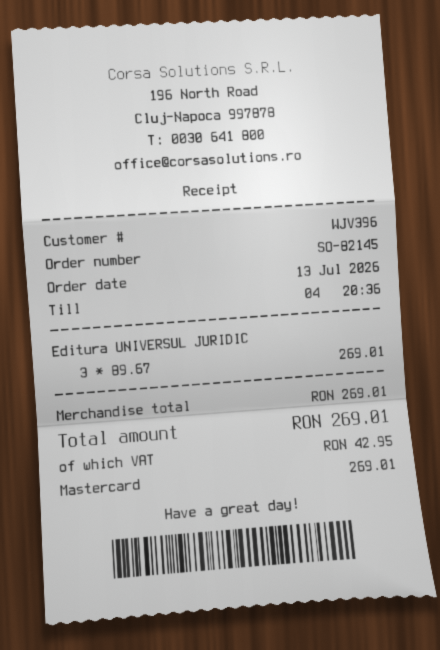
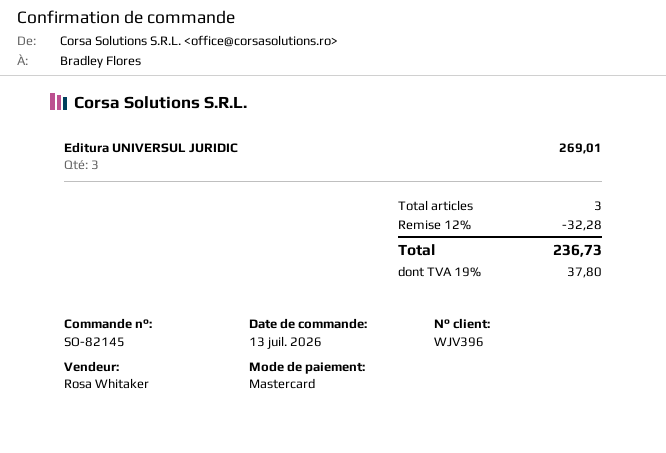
discount: none -> 12% = 32.28
tax: 42.95 -> 37.80
total: 269.01 -> 236.73

